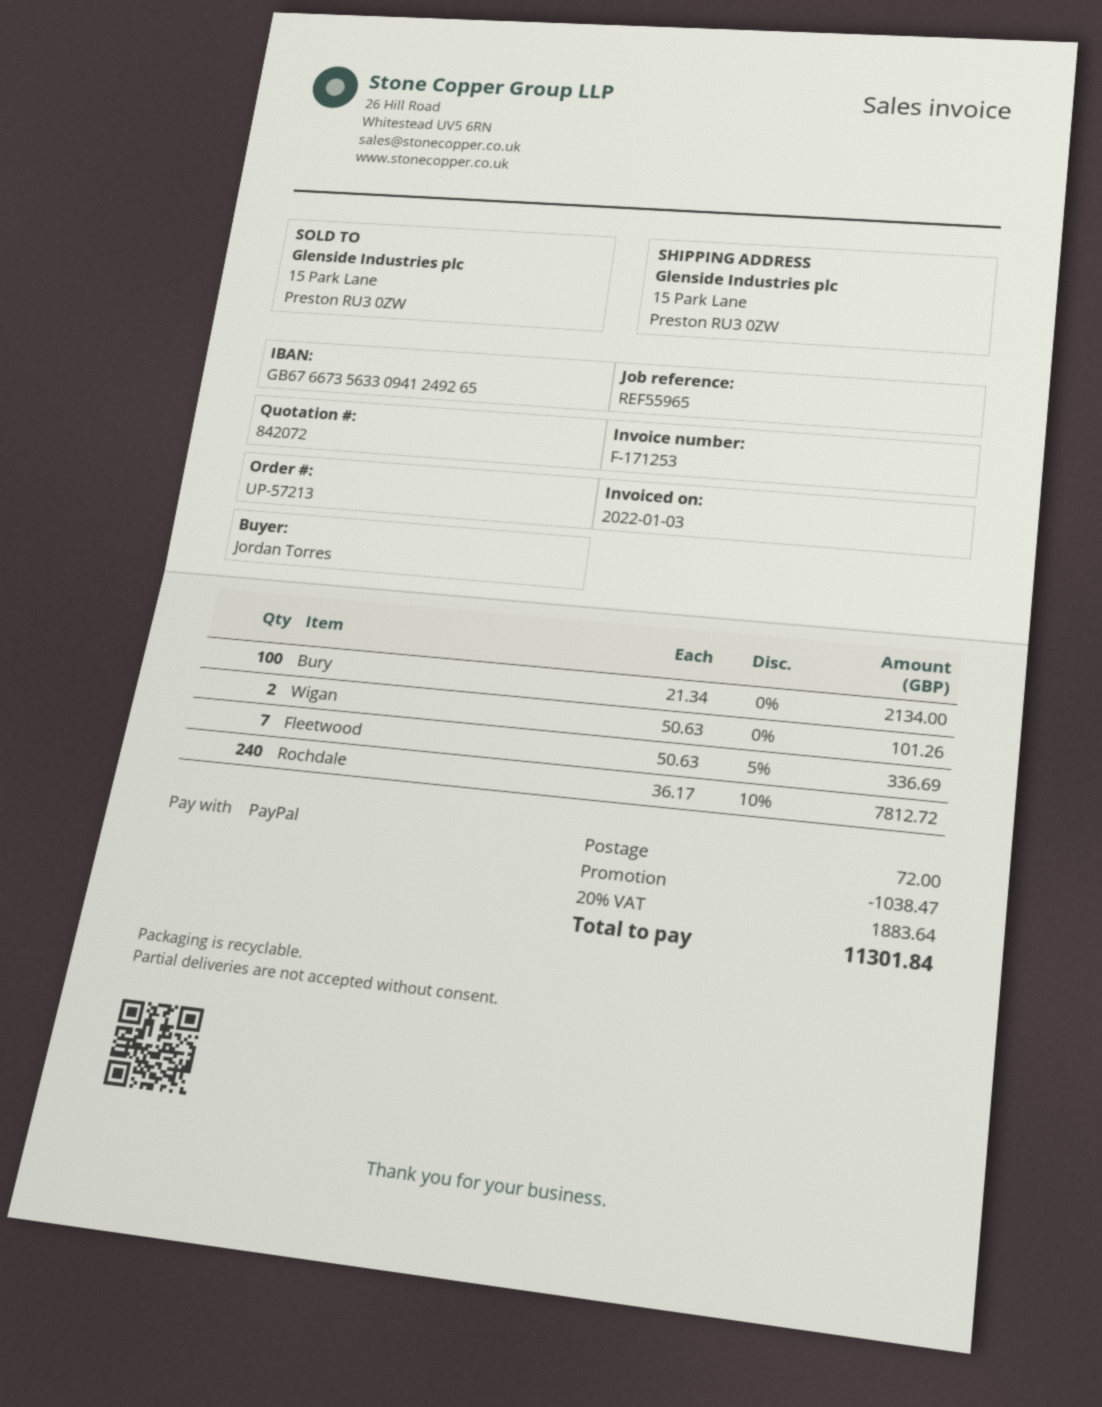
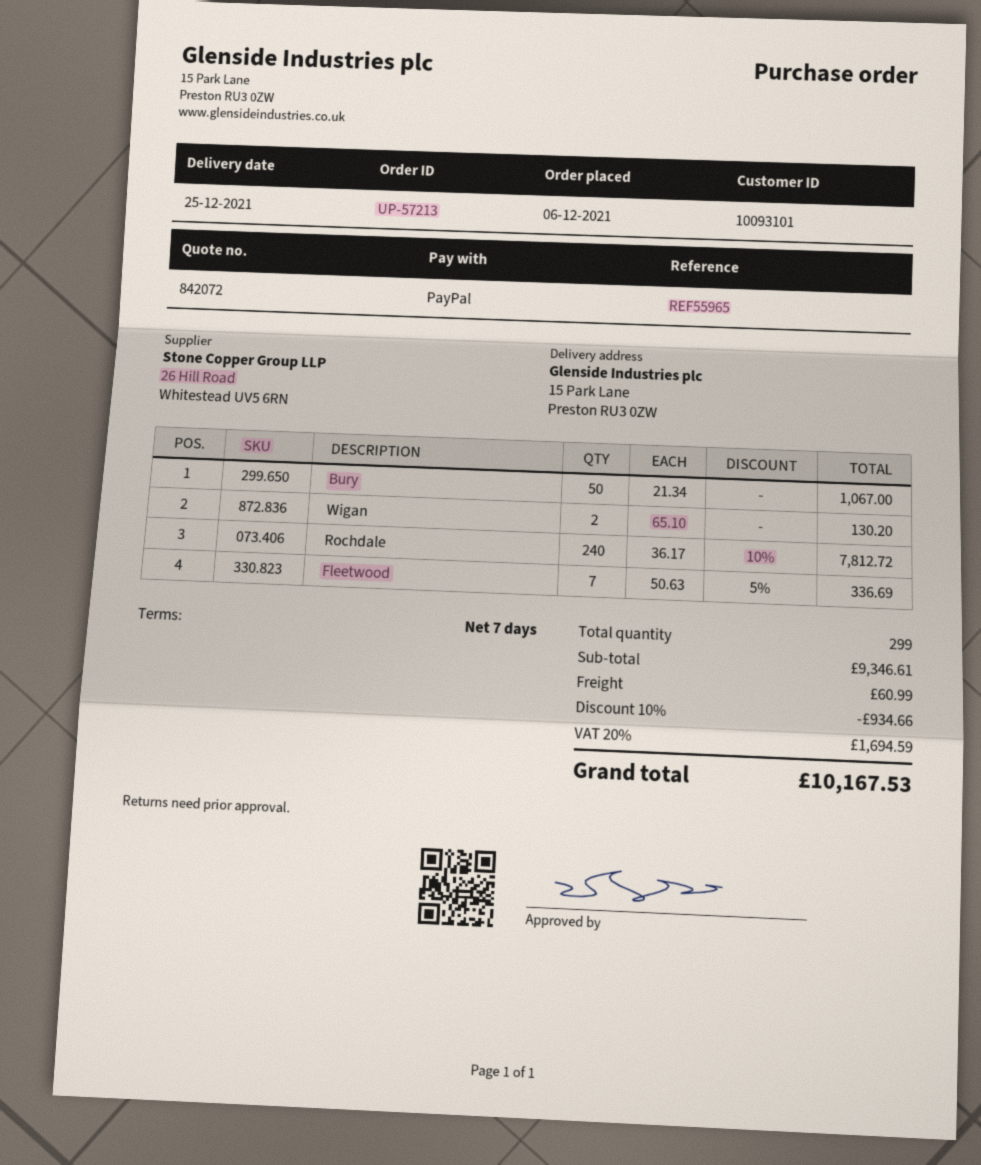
Bury: 100 x 21.34 = 2134.00 -> 50 x 21.34 = 1067.00
Wigan: 2 x 50.63 = 101.26 -> 2 x 65.10 = 130.20
discount: 1038.47 -> 934.66
shipping: 72.00 -> 60.99
tax: 20% = 1883.64 -> 20% = 1694.59
total: 11301.84 -> 10167.53

